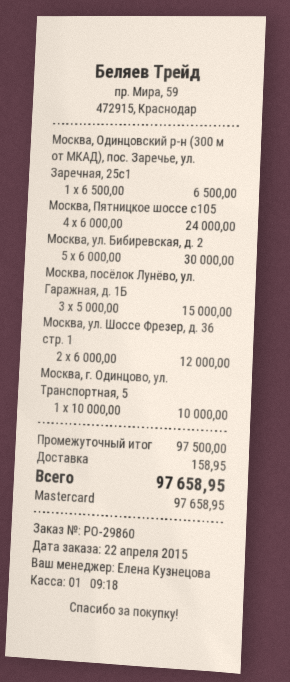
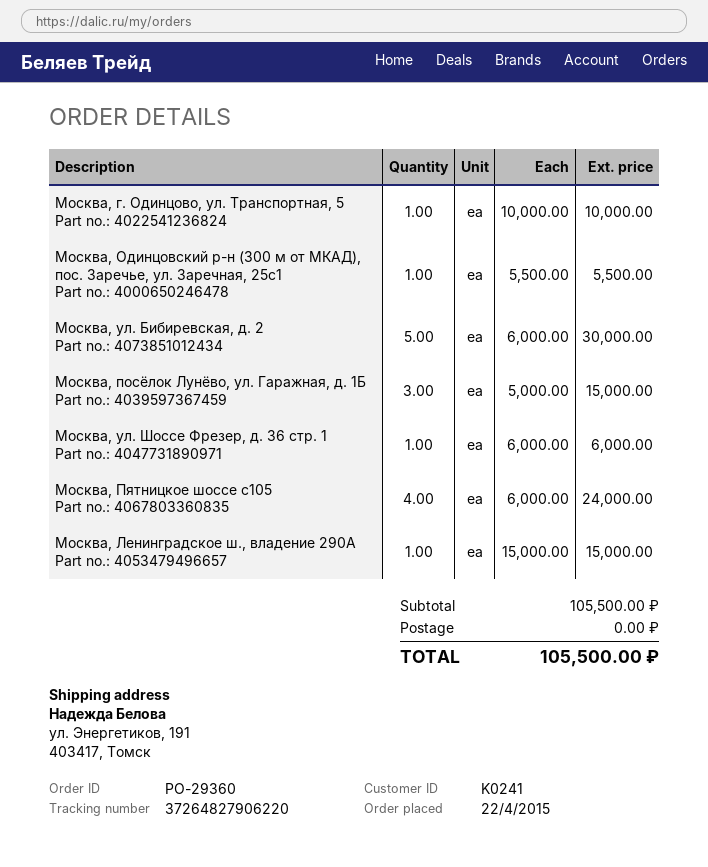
order number: PO-29860 -> PO-29360
Москва, Одинцовский р-н (300 м от МКАД), пос. Заречье, ул. Заречная, 25с1: 1 x 6500.00 = 6500.00 -> 1 x 5500.00 = 5500.00
Москва, ул. Шоссе Фрезер, д. 36 стр. 1: 2 x 6000.00 = 12000.00 -> 1 x 6000.00 = 6000.00
Москва, Ленинградское ш., владение 290А: none -> 1 x 15000.00 = 15000.00
subtotal: 97500.00 -> 105500.00
shipping: 158.95 -> 0.00
total: 97658.95 -> 105500.00

